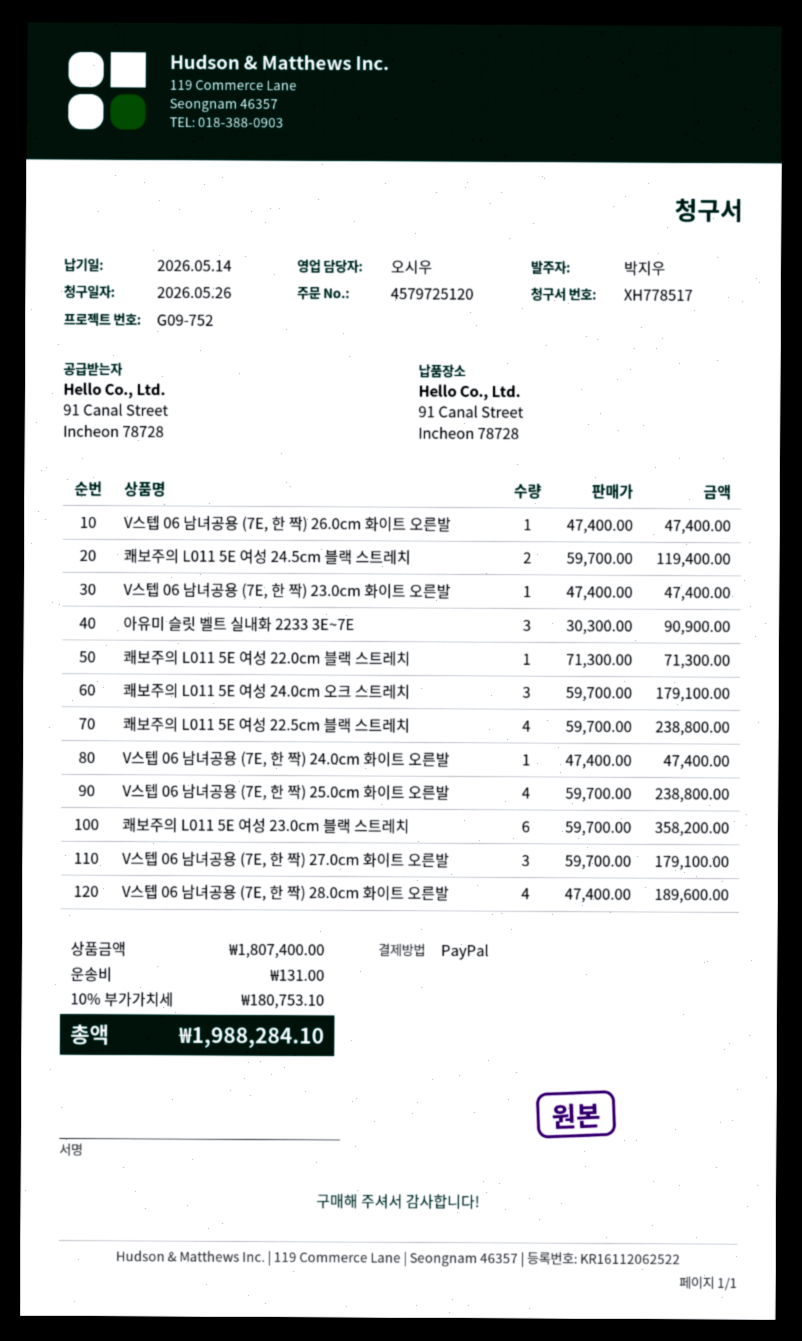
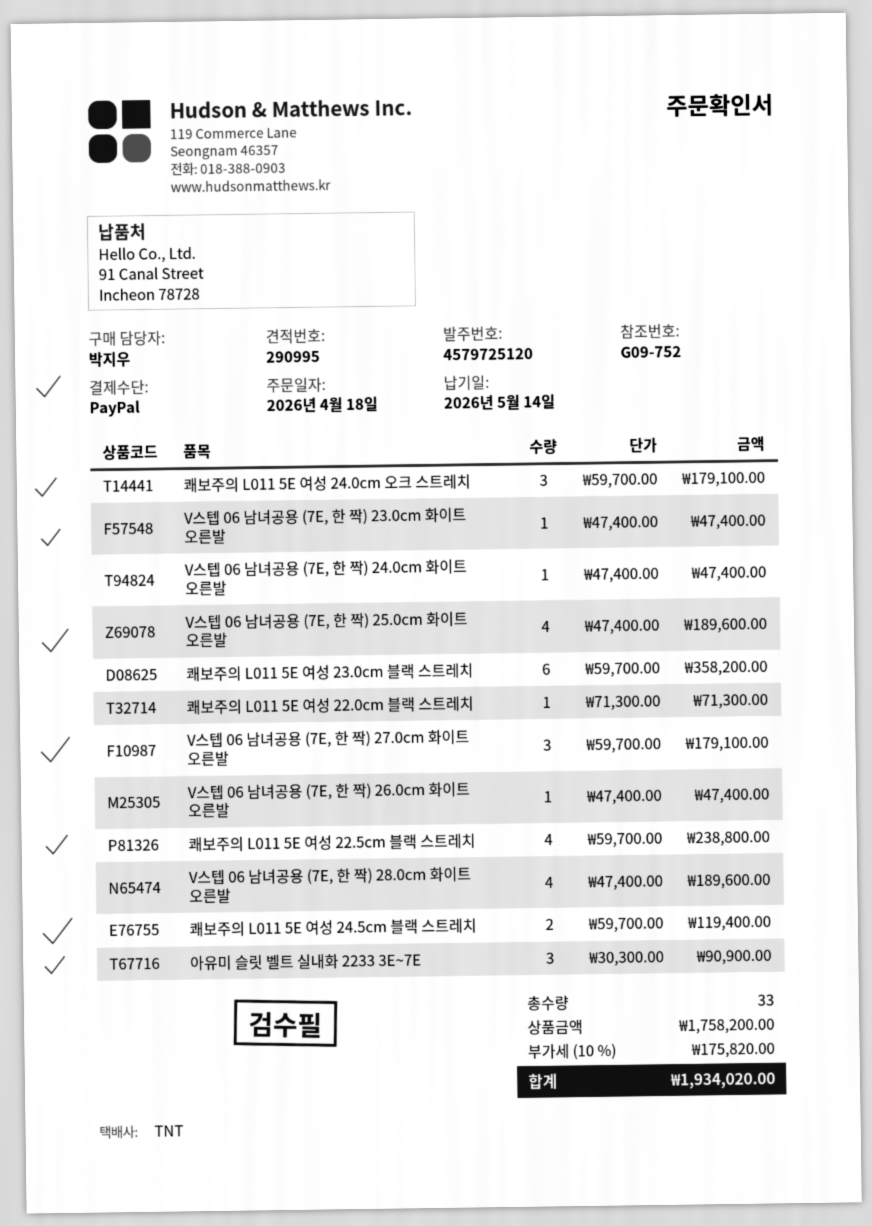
V스텝 06 남녀공용 (7E, 한 짝) 25.0cm 화이트 오른발: 4 x 59700.00 = 238800.00 -> 4 x 47400.00 = 189600.00
subtotal: 1807400.00 -> 1758200.00
shipping: 131.00 -> none
tax: 10% = 180753.10 -> 10% = 175820.00
total: 1988284.10 -> 1934020.00

